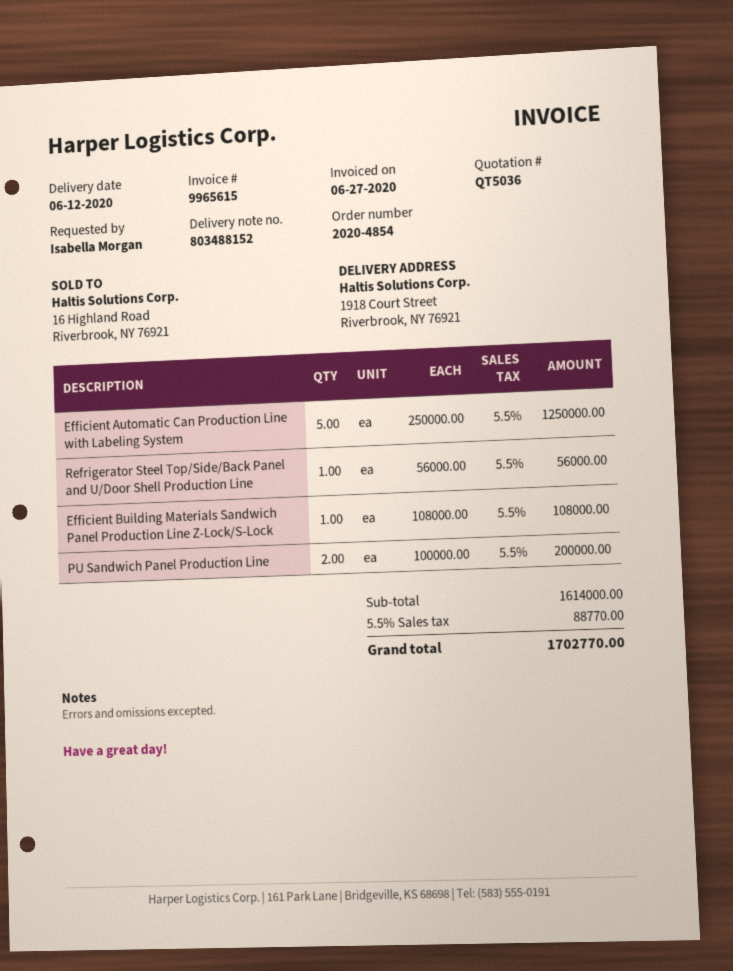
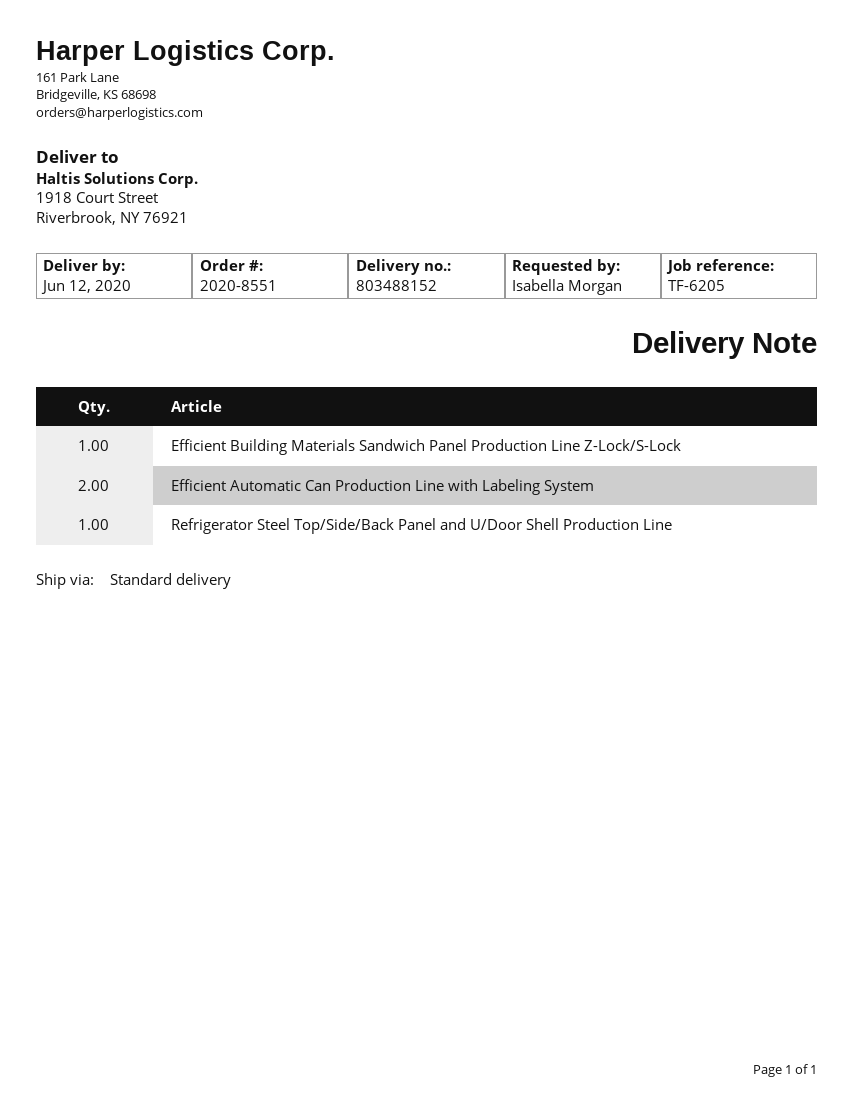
order number: 2020-4854 -> 2020-8551
Efficient Automatic Can Production Line with Labeling System: 5 -> 2
PU Sandwich Panel Production Line: 2 -> none

